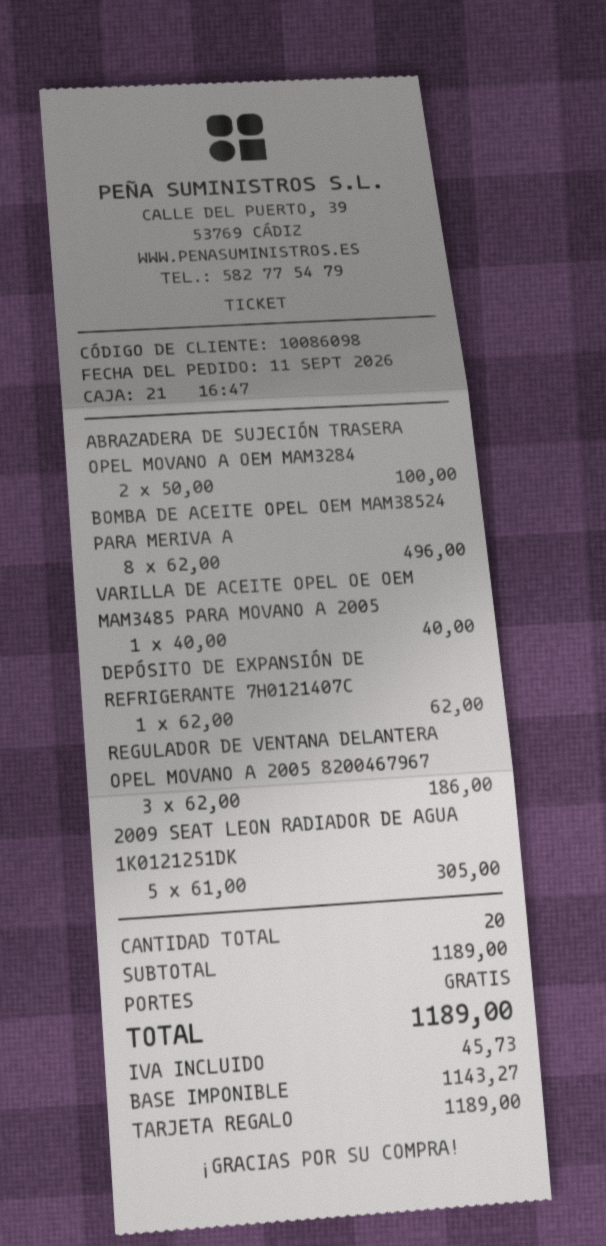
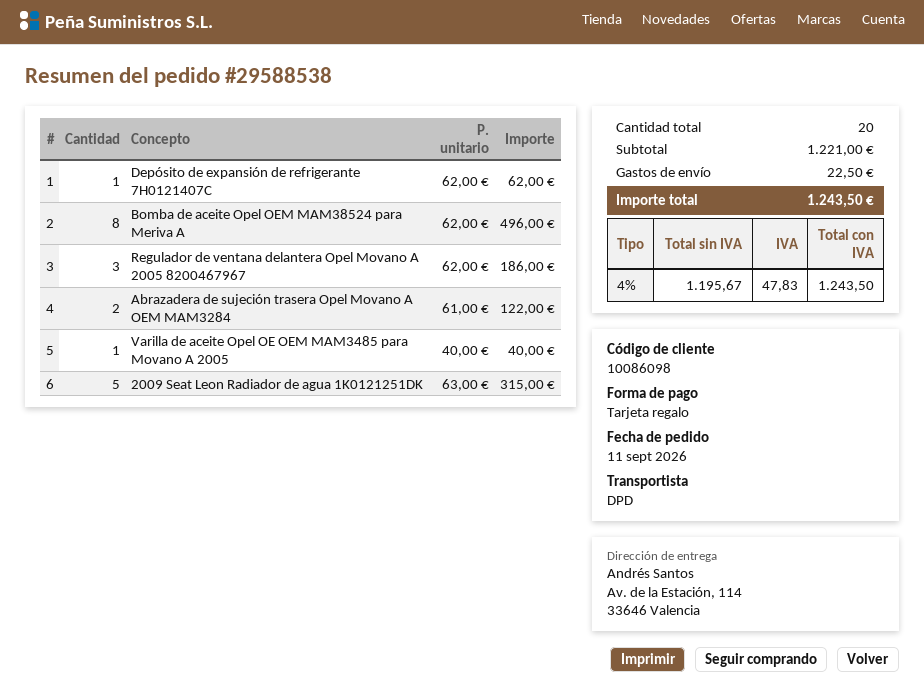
ABRAZADERA DE SUJECIÓN TRASERA OPEL MOVANO A OEM MAM3284: 2 x 50.00 = 100.00 -> 2 x 61.00 = 122.00
2009 SEAT LEON RADIADOR DE AGUA 1K0121251DK: 5 x 61.00 = 305.00 -> 5 x 63.00 = 315.00
subtotal: 1189.00 -> 1221.00
shipping: 0.00 -> 22.50
net: 1143.27 -> 1195.67
tax: 45.73 -> 47.83
total: 1189.00 -> 1243.50

